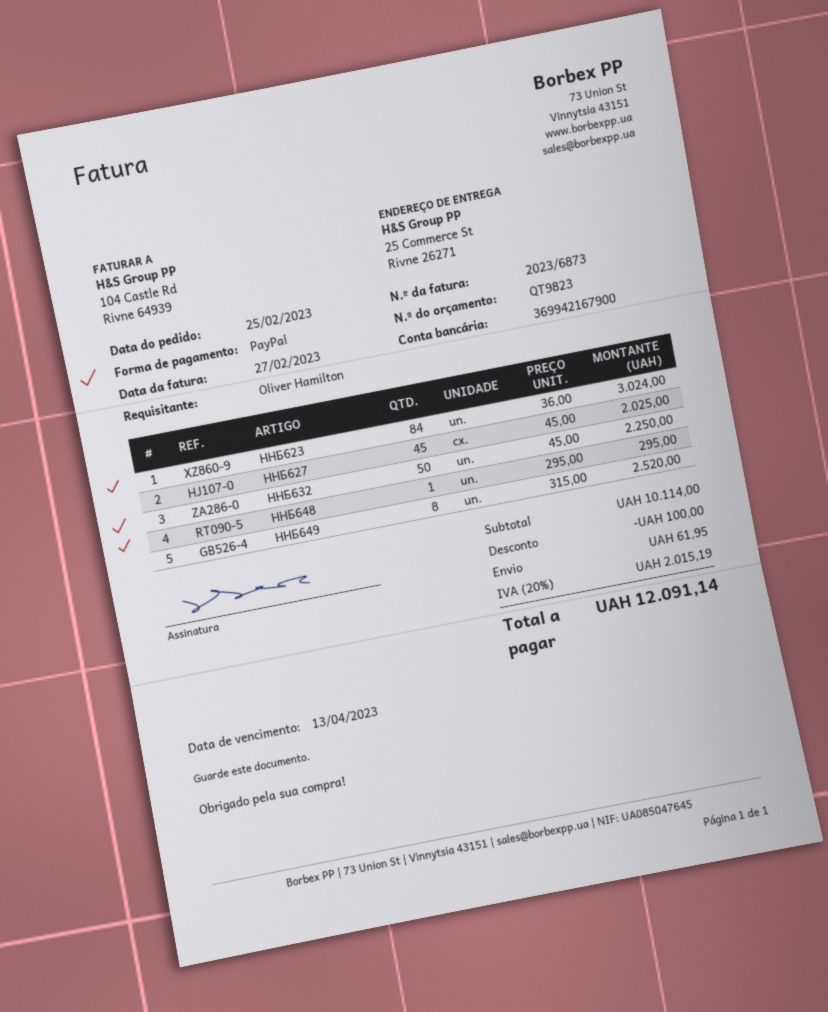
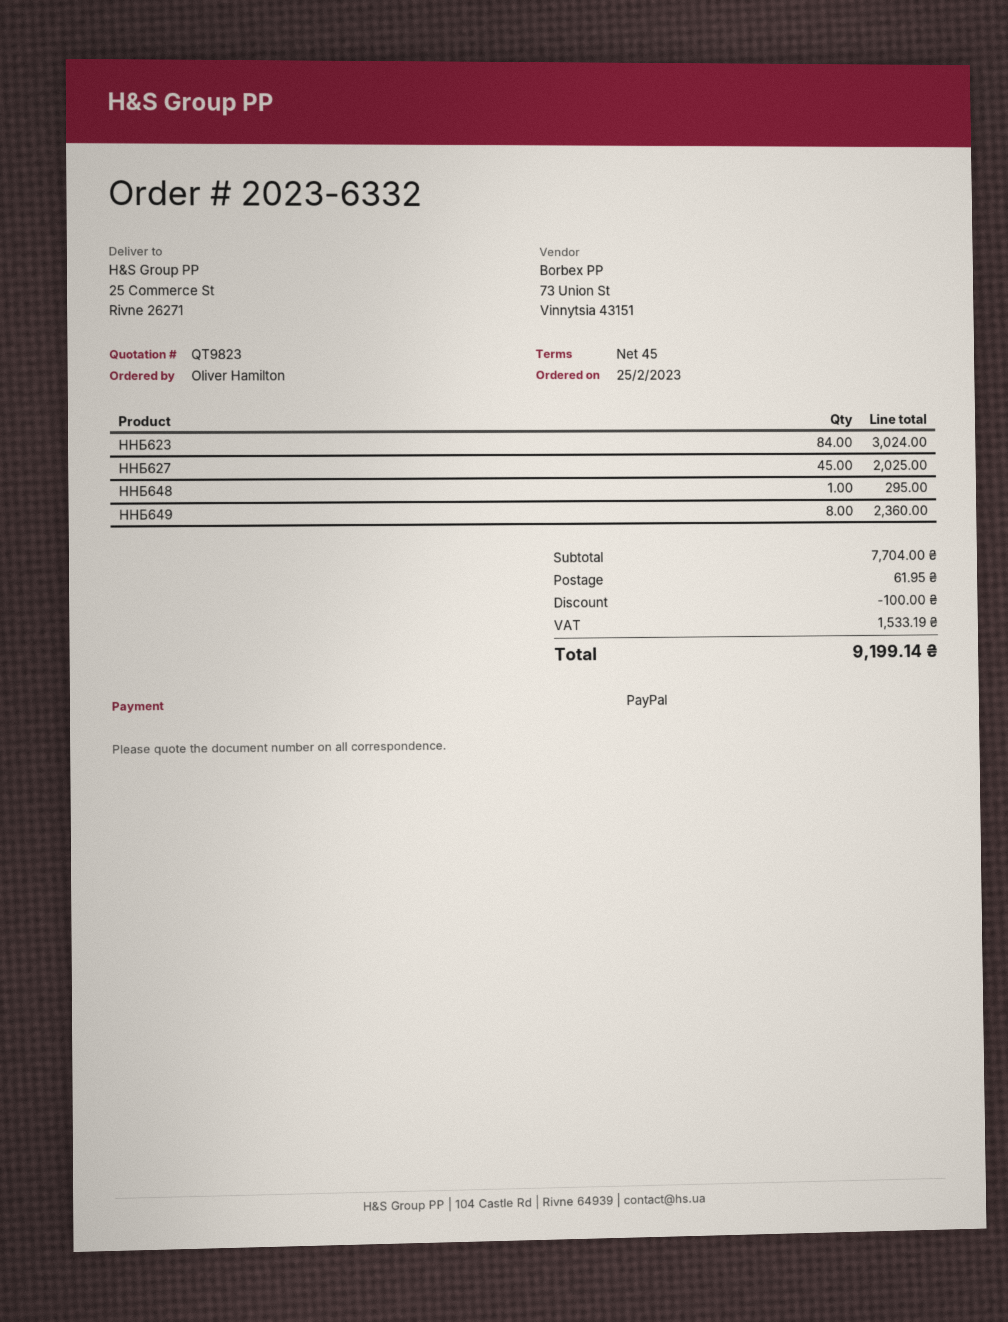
ННБ632: 50 for 2250.00 -> none
ННБ649: 8 for 2520.00 -> 8 for 2360.00
subtotal: 10114.00 -> 7704.00
tax: 2015.19 -> 1533.19
total: 12091.14 -> 9199.14

